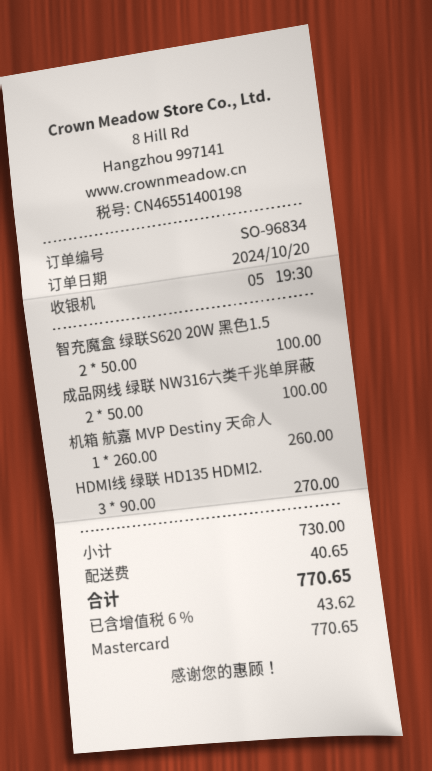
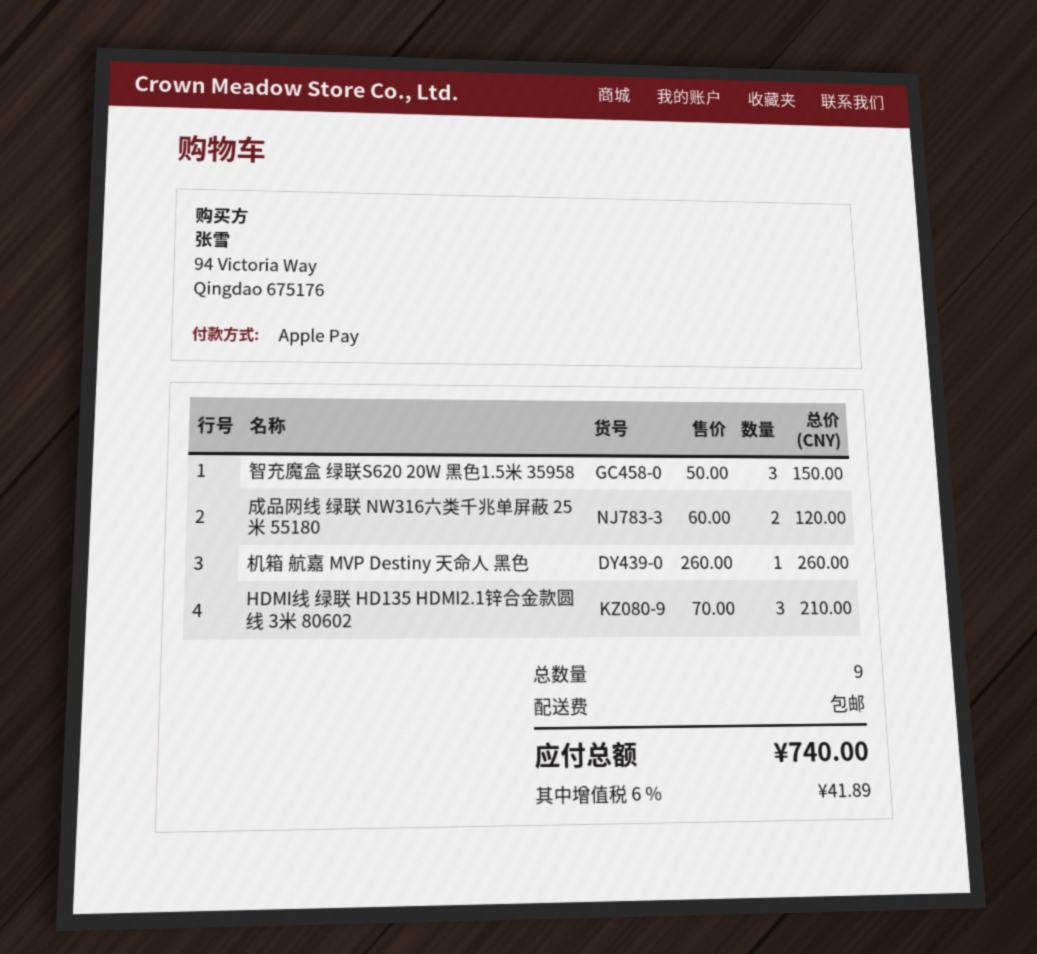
payment method: Mastercard -> Apple Pay
智充魔盒 绿联S620 20W 黑色1.5: 2 x 50.00 = 100.00 -> 3 x 50.00 = 150.00
成品网线 绿联 NW316六类千兆单屏蔽: 2 x 50.00 = 100.00 -> 2 x 60.00 = 120.00
HDMI线 绿联 HD135 HDMI2.: 3 x 90.00 = 270.00 -> 3 x 70.00 = 210.00
shipping: 40.65 -> 0.00
tax: 6% = 43.62 -> 6% = 41.89
total: 770.65 -> 740.00

